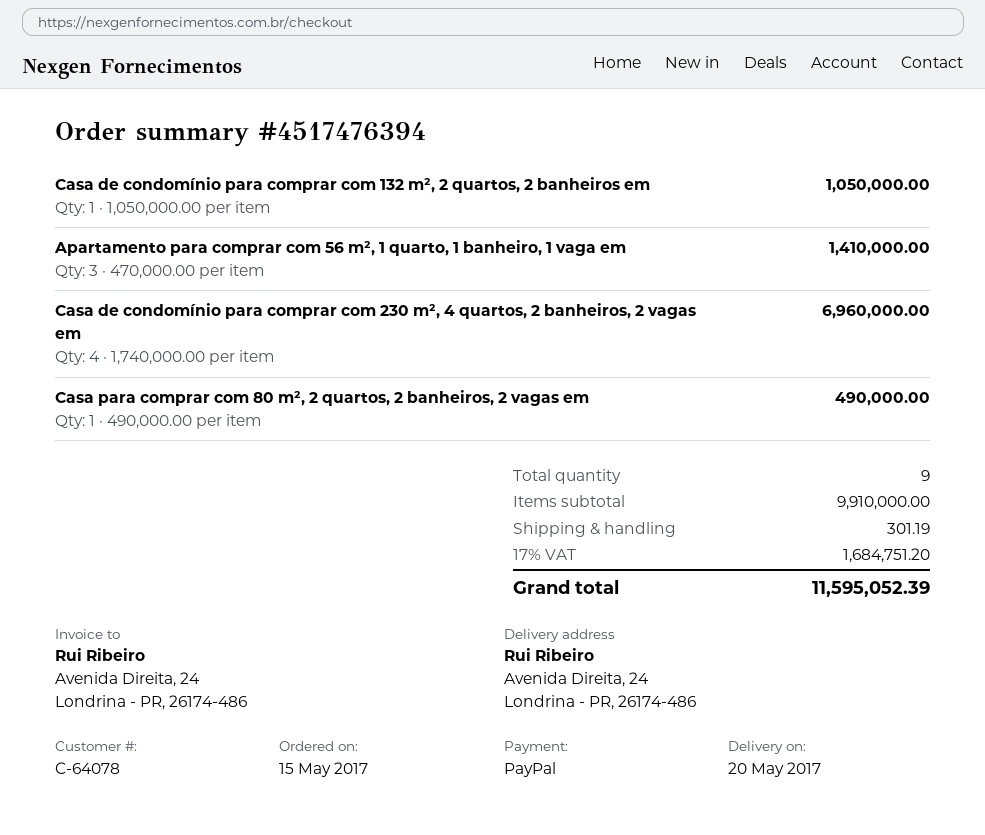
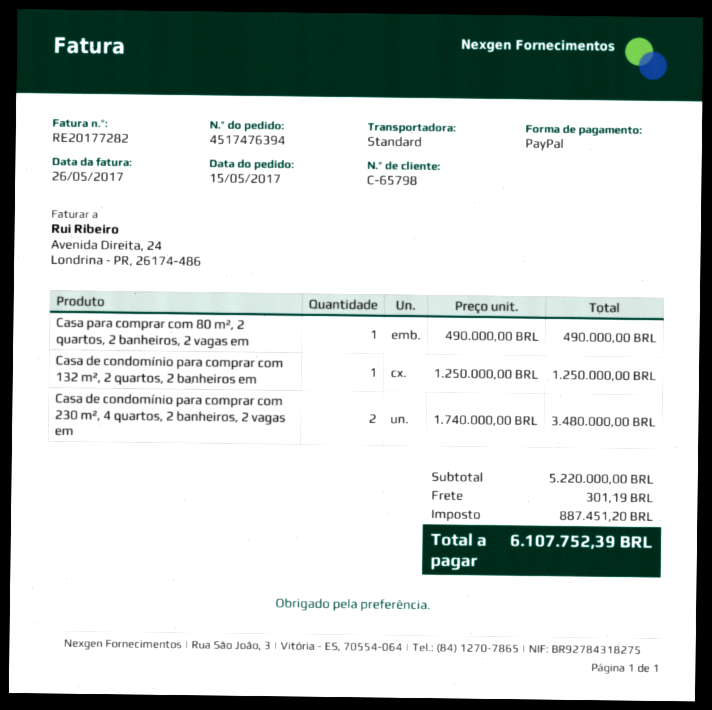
customer number: C-64078 -> C-65798
Casa de condomínio para comprar com 132 m², 2 quartos, 2 banheiros em: 1 x 1050000.00 = 1050000.00 -> 1 x 1250000.00 = 1250000.00
Apartamento para comprar com 56 m², 1 quarto, 1 banheiro, 1 vaga em: 3 x 470000.00 = 1410000.00 -> none
Casa de condomínio para comprar com 230 m², 4 quartos, 2 banheiros, 2 vagas em: 4 x 1740000.00 = 6960000.00 -> 2 x 1740000.00 = 3480000.00
subtotal: 9910000.00 -> 5220000.00
tax: 1684751.20 -> 887451.20
total: 11595052.39 -> 6107752.39

